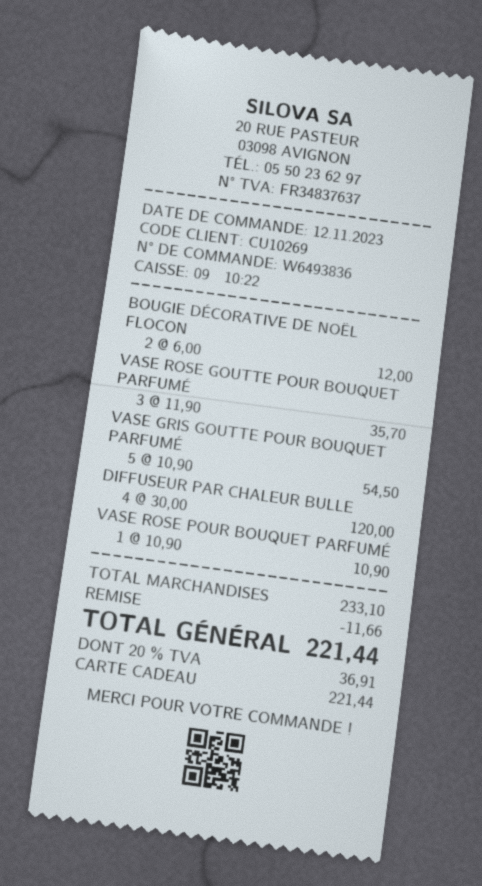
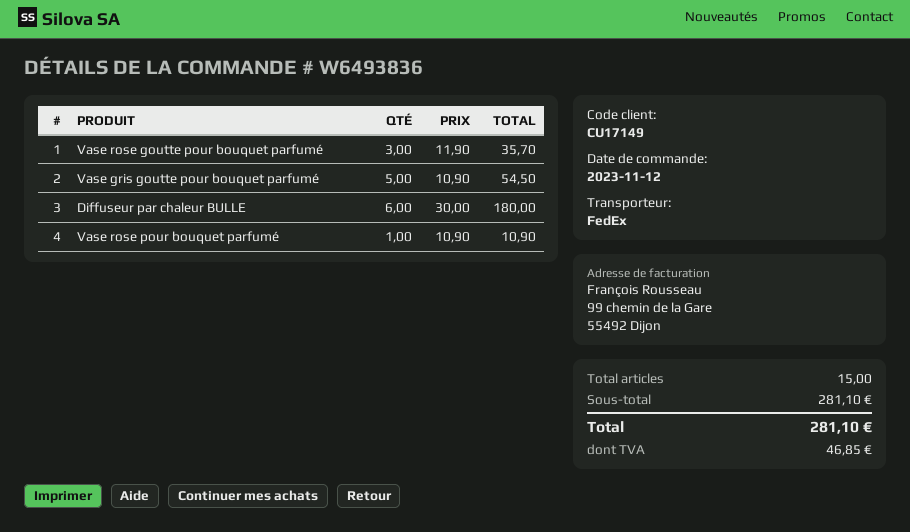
customer number: CU10269 -> CU17149
BOUGIE DÉCORATIVE DE NOËL FLOCON: 2 x 6.00 = 12.00 -> none
DIFFUSEUR PAR CHALEUR BULLE: 4 x 30.00 = 120.00 -> 6 x 30.00 = 180.00
subtotal: 233.10 -> 281.10
discount: 11.66 -> none
tax: 36.91 -> 46.85
total: 221.44 -> 281.10

